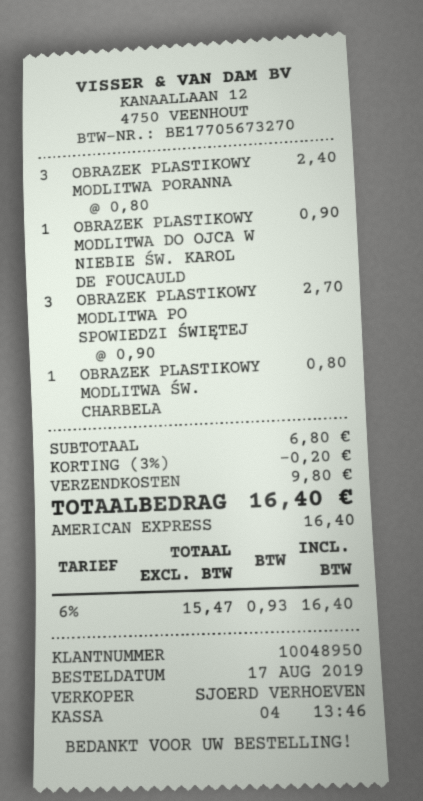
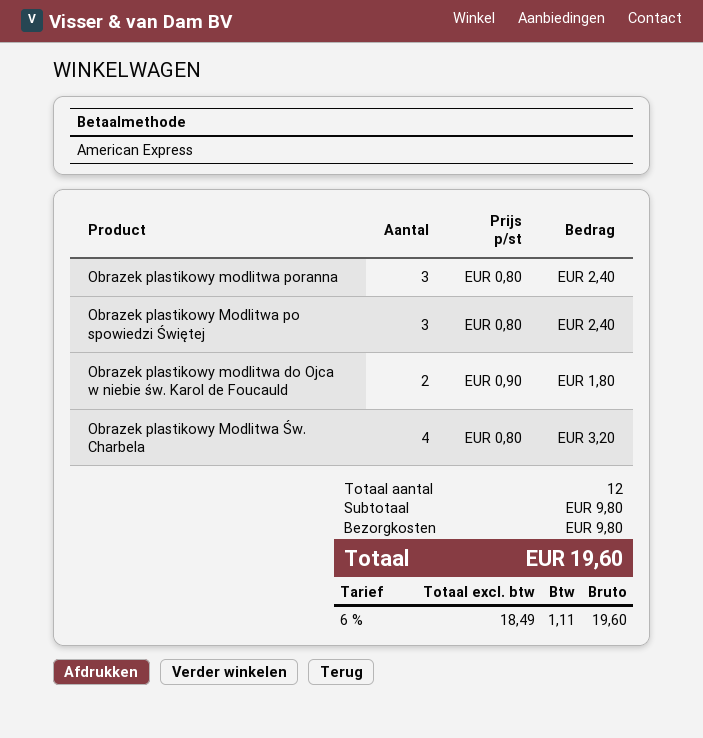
OBRAZEK PLASTIKOWY MODLITWA DO OJCA W NIEBIE ŚW. KAROL DE FOUCAULD: 1 x 0.90 = 0.90 -> 2 x 0.90 = 1.80
OBRAZEK PLASTIKOWY MODLITWA PO SPOWIEDZI ŚWIĘTEJ: 3 x 0.90 = 2.70 -> 3 x 0.80 = 2.40
OBRAZEK PLASTIKOWY MODLITWA ŚW. CHARBELA: 1 x 0.80 = 0.80 -> 4 x 0.80 = 3.20
subtotal: 6.80 -> 9.80
discount: 3% = 0.20 -> none
net: 15.47 -> 18.49
tax: 6% = 0.93 -> 6% = 1.11
total: 16.40 -> 19.60

